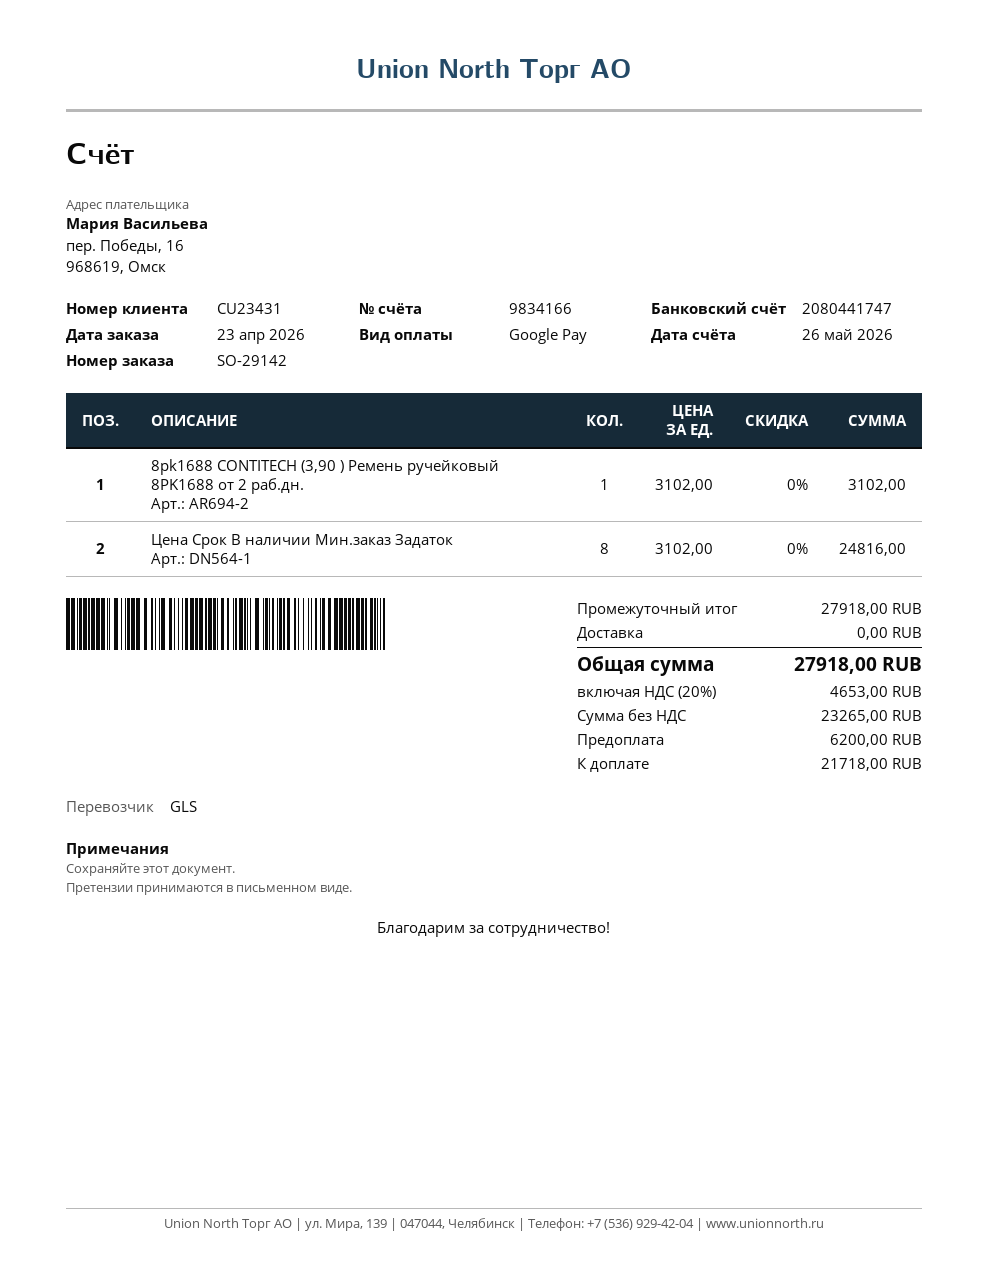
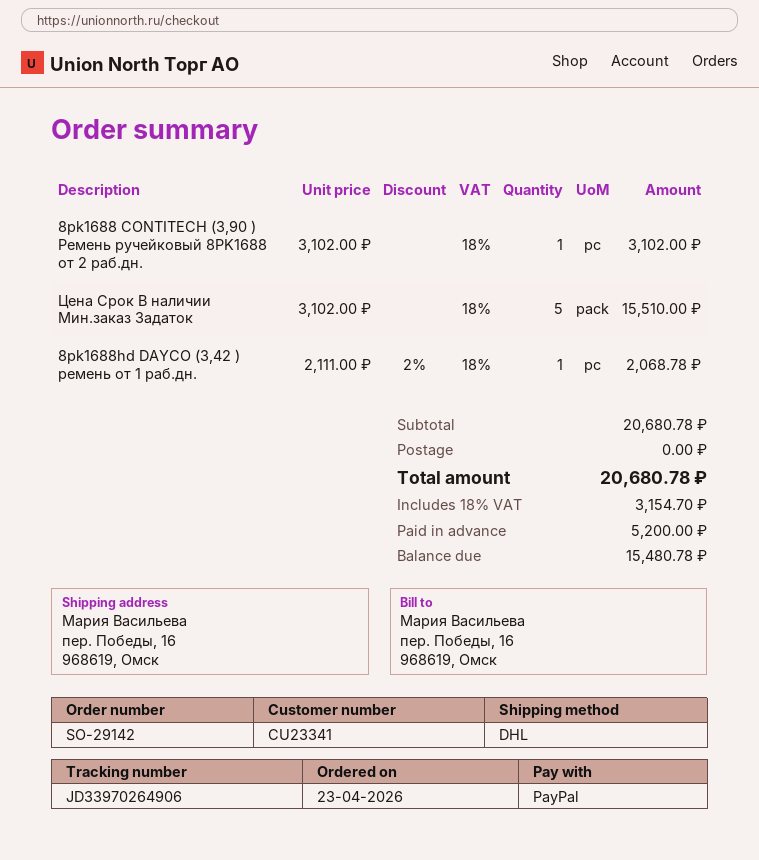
customer number: CU23431 -> CU23341
payment method: Google Pay -> PayPal
shipping method: GLS -> DHL
Цена Срок В наличии Мин.заказ Задаток: 8 x 3102.00 = 24816.00 -> 5 x 3102.00 = 15510.00
8pk1688hd DAYCO (3,42 ) ремень от 1 раб.дн.: none -> 1 x 2111.00 - 2% = 2068.78
subtotal: 27918.00 -> 20680.78
tax: 20% = 4653.00 -> 18% = 3154.70
total: 27918.00 -> 20680.78
deposit: 6200.00 -> 5200.00
balance: 21718.00 -> 15480.78

